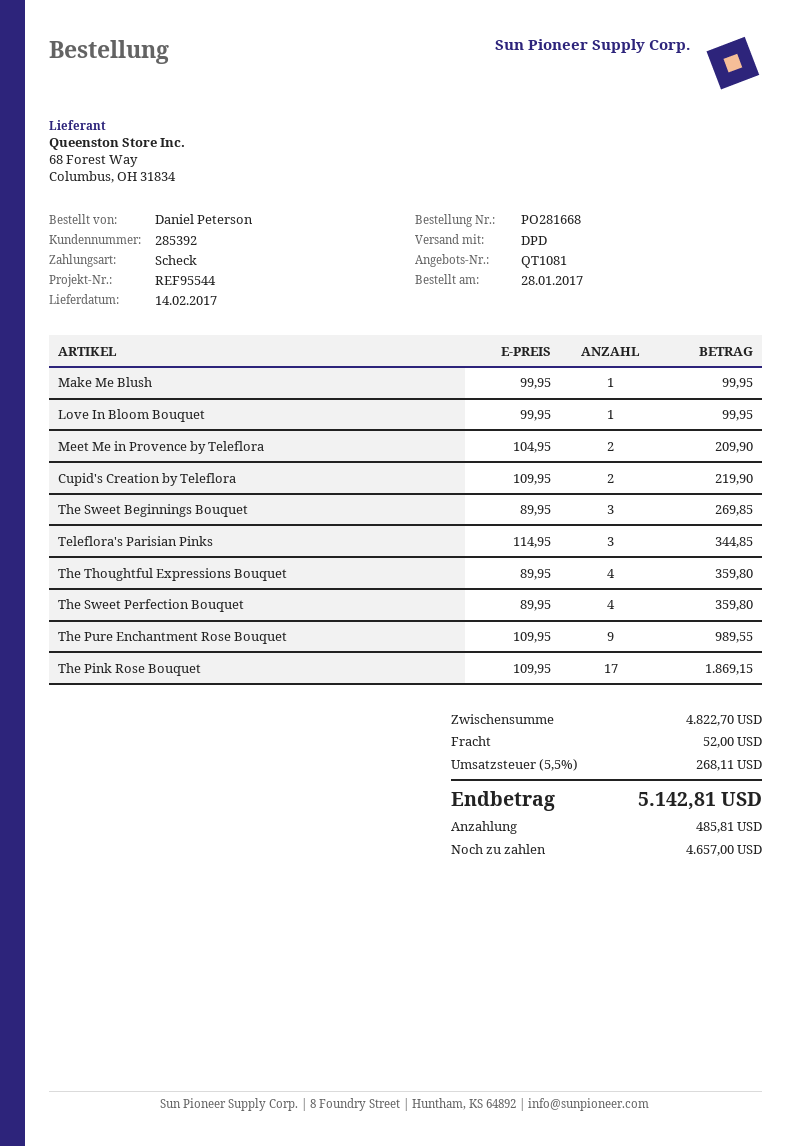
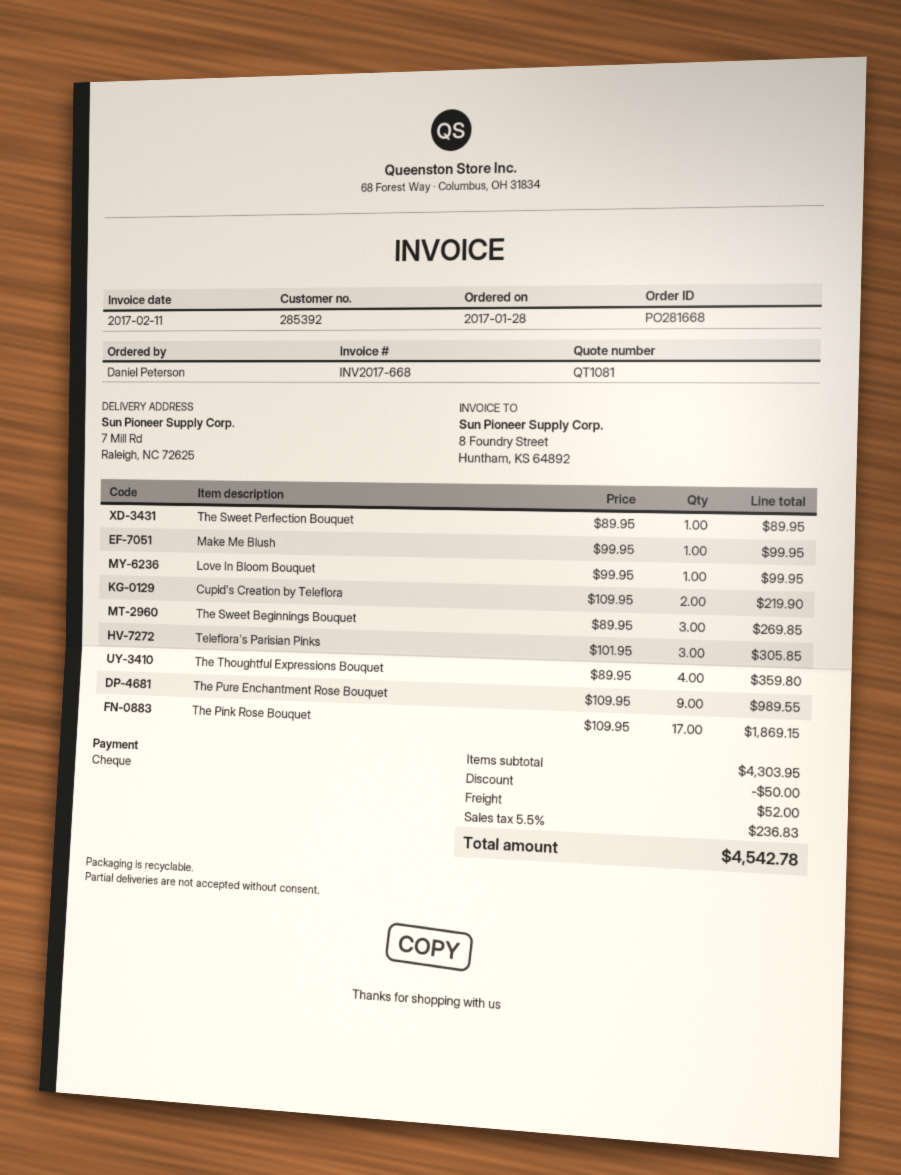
Meet Me in Provence by Teleflora: 2 x 104.95 = 209.90 -> none
Teleflora's Parisian Pinks: 3 x 114.95 = 344.85 -> 3 x 101.95 = 305.85
The Sweet Perfection Bouquet: 4 x 89.95 = 359.80 -> 1 x 89.95 = 89.95
subtotal: 4822.70 -> 4303.95
discount: none -> 50.00
tax: 5.5% = 268.11 -> 5.5% = 236.83
total: 5142.81 -> 4542.78

